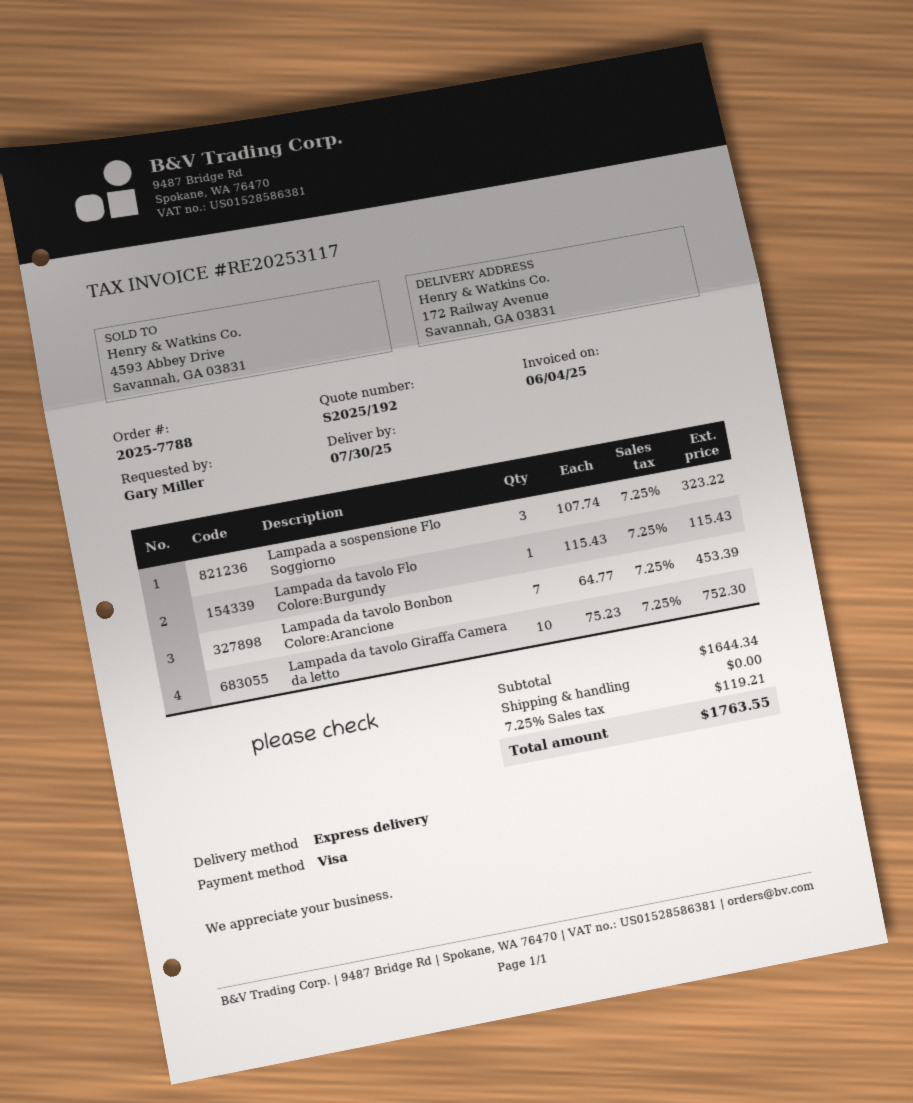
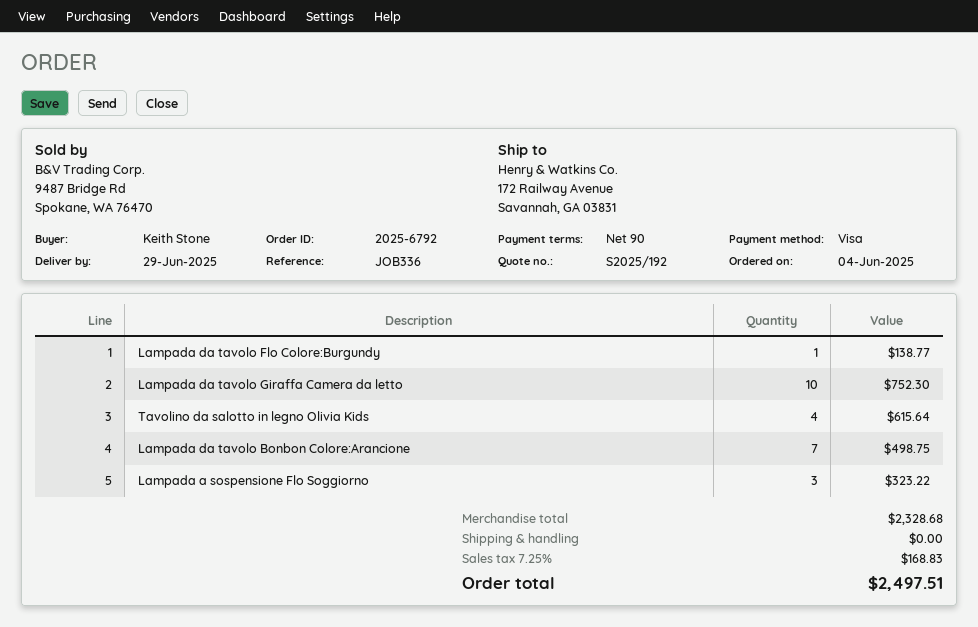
order number: 2025-7788 -> 2025-6792
delivery date: 2025-07-30 -> 2025-06-29
ordered by: Gary Miller -> Keith Stone
Lampada da tavolo Flo Colore:Burgundy: 1 for 115.43 -> 1 for 138.77
Lampada da tavolo Bonbon Colore:Arancione: 7 for 453.39 -> 7 for 498.75
Tavolino da salotto in legno Olivia Kids: none -> 4 for 615.64
subtotal: 1644.34 -> 2328.68
tax: 7.25% = 119.21 -> 7.25% = 168.83
total: 1763.55 -> 2497.51

